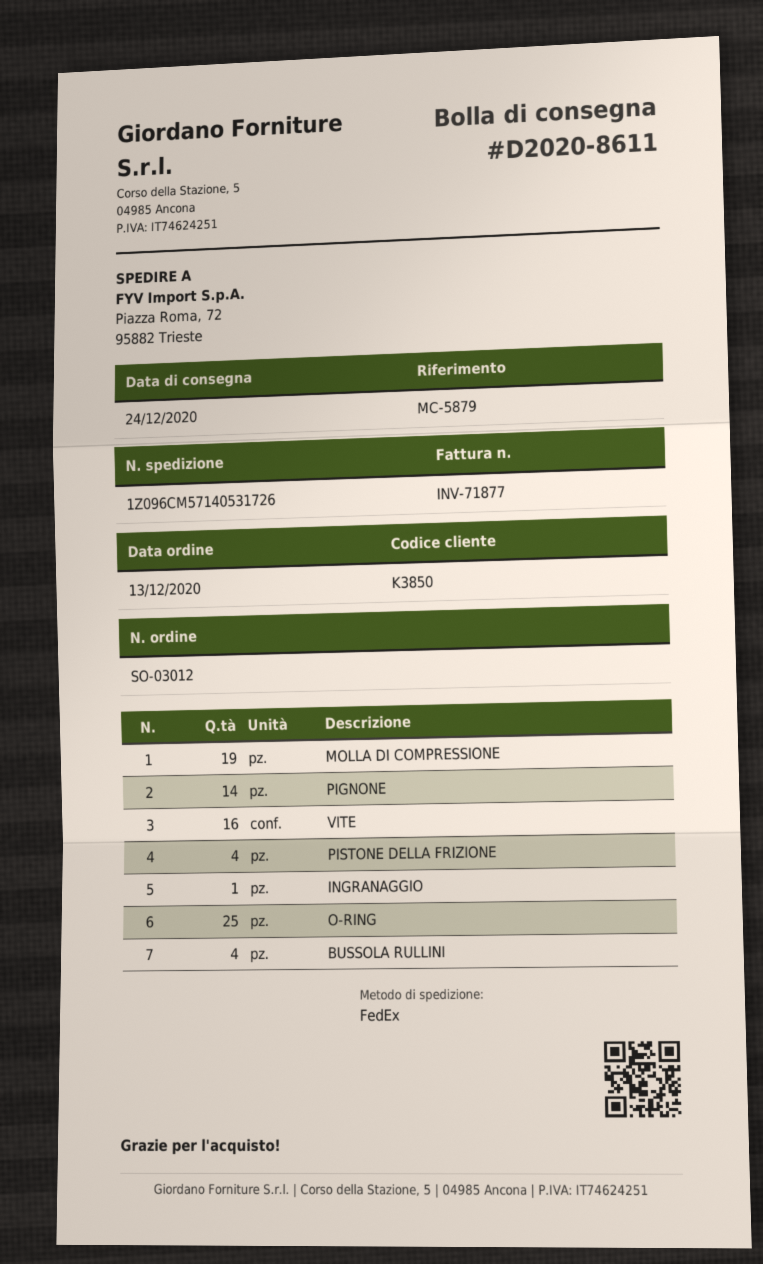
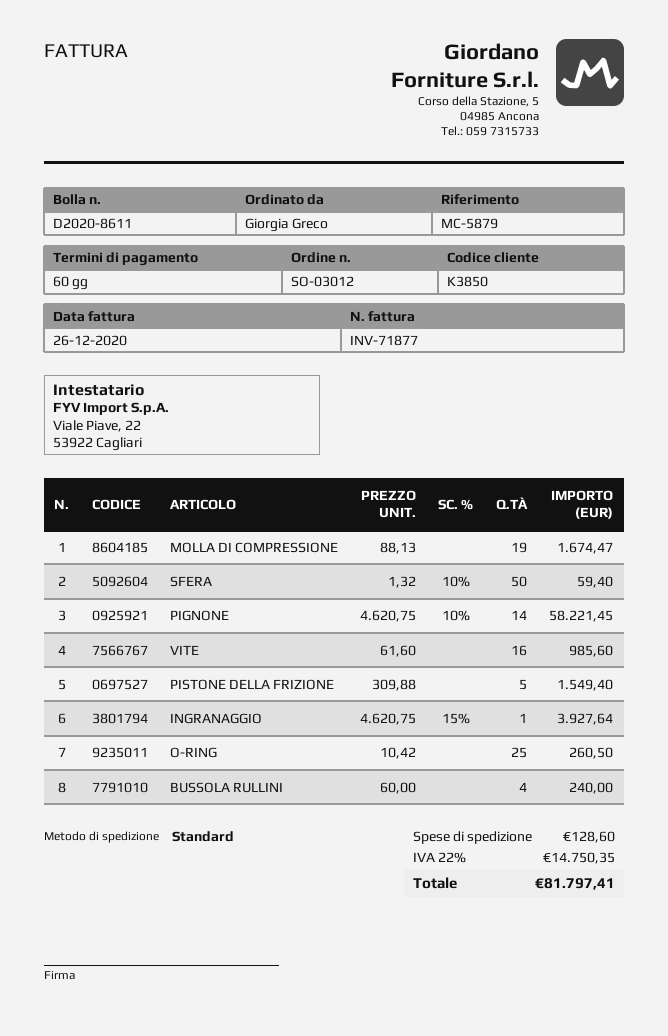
shipping method: FedEx -> standard
PISTONE DELLA FRIZIONE: 4 -> 5
SFERA: none -> 50

